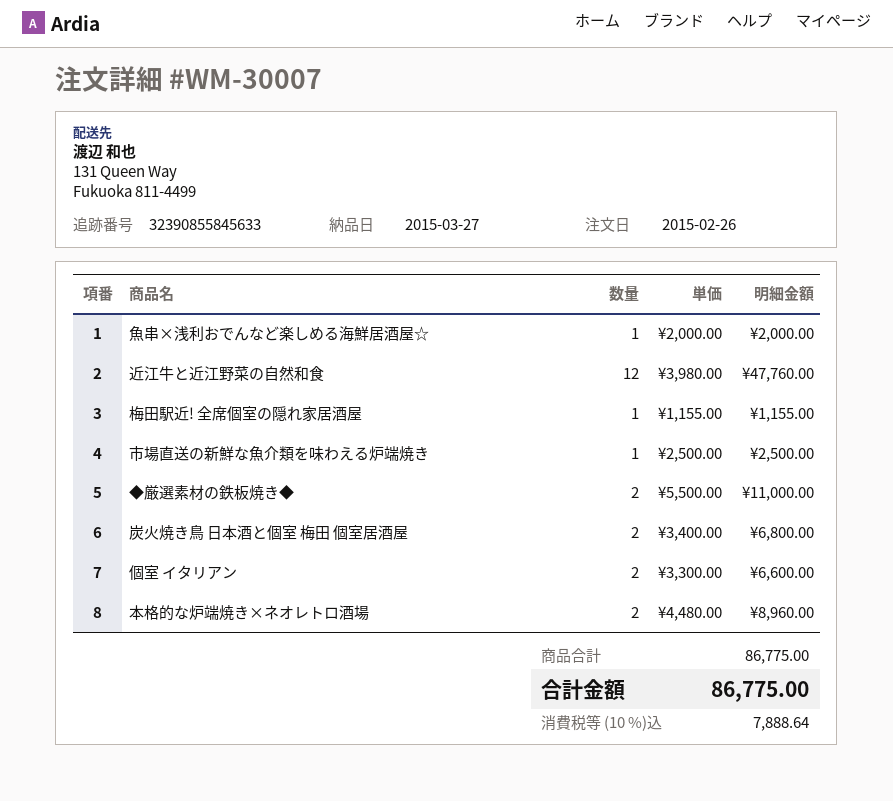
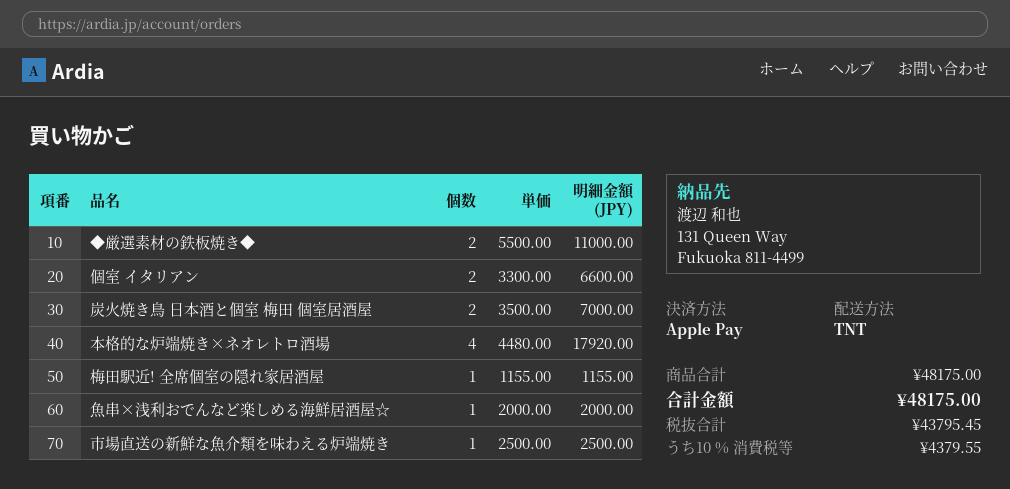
近江牛と近江野菜の自然和食: 12 x 3980.00 = 47760.00 -> none
炭火焼き鳥 日本酒と個室 梅田 個室居酒屋: 2 x 3400.00 = 6800.00 -> 2 x 3500.00 = 7000.00
本格的な炉端焼き×ネオレトロ酒場: 2 x 4480.00 = 8960.00 -> 4 x 4480.00 = 17920.00
subtotal: 86775.00 -> 48175.00
tax: 10% = 7888.64 -> 10% = 4379.55
total: 86775.00 -> 48175.00

